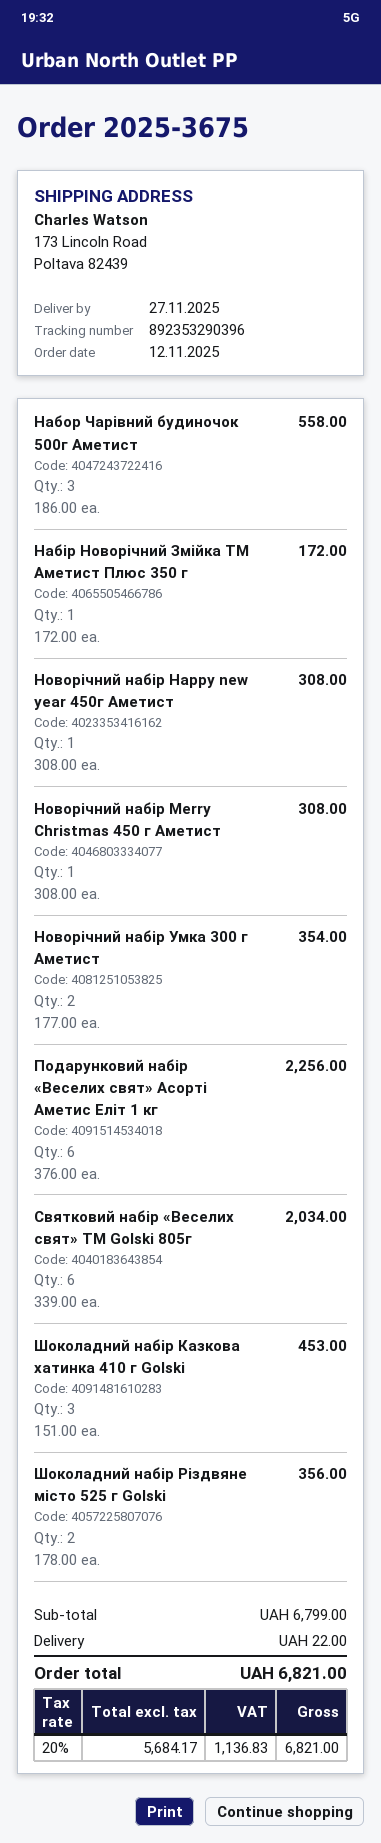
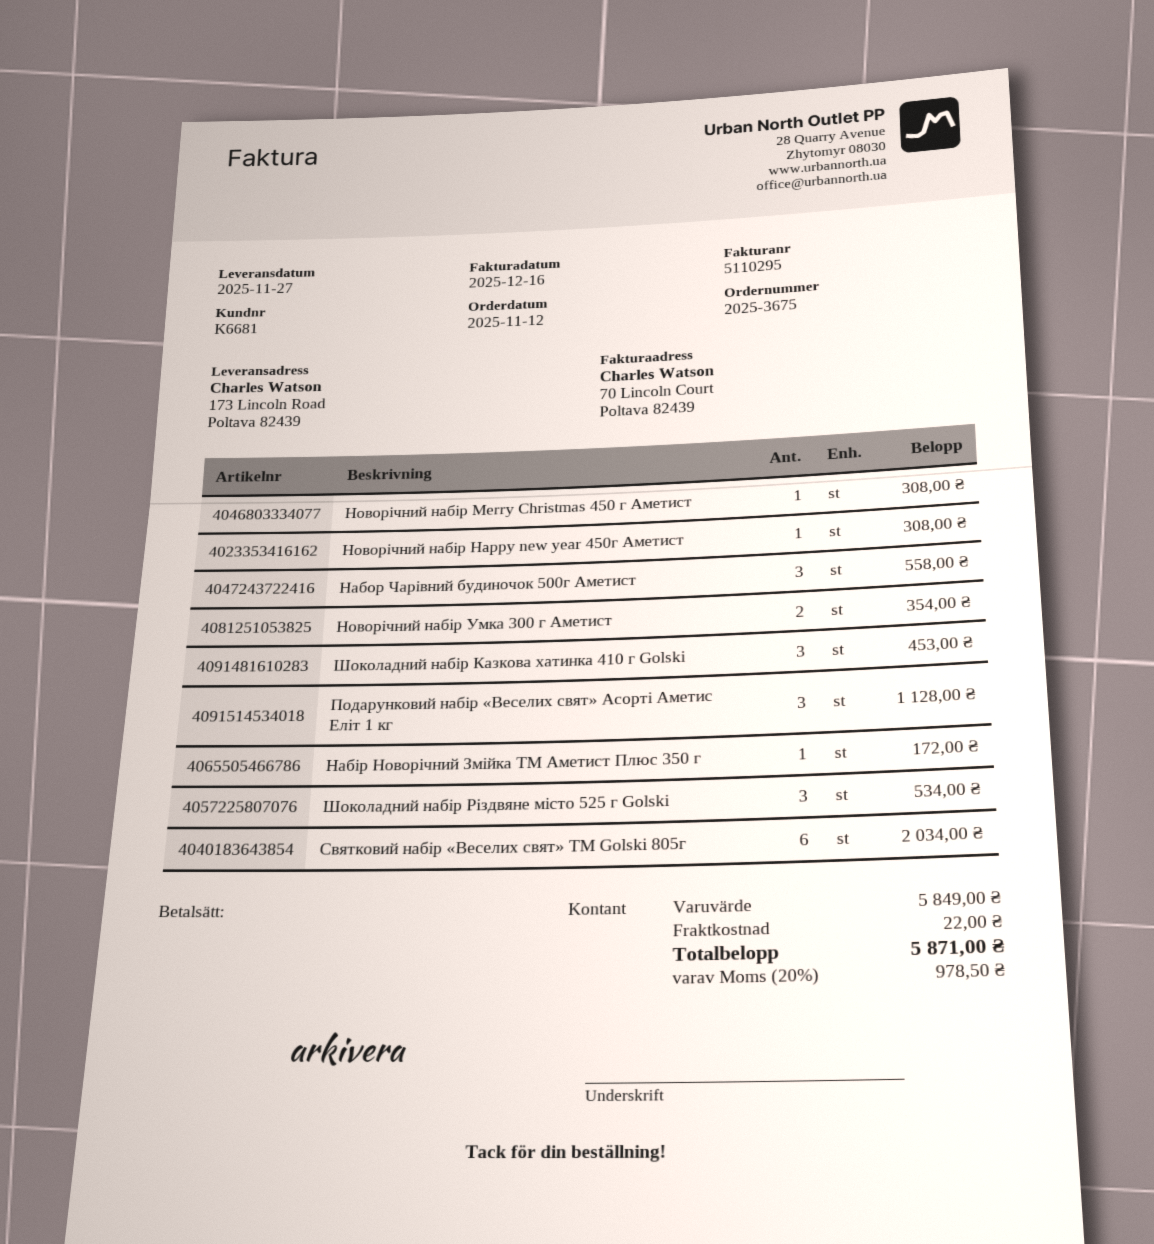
Подарунковий набір «Веселих свят» Асорті Аметис Еліт 1 кг: 6 for 2256.00 -> 3 for 1128.00
Шоколадний набір Різдвяне місто 525 г Golski: 2 for 356.00 -> 3 for 534.00
subtotal: 6799.00 -> 5849.00
tax: 20% = 1136.83 -> 20% = 978.50
total: 6821.00 -> 5871.00

